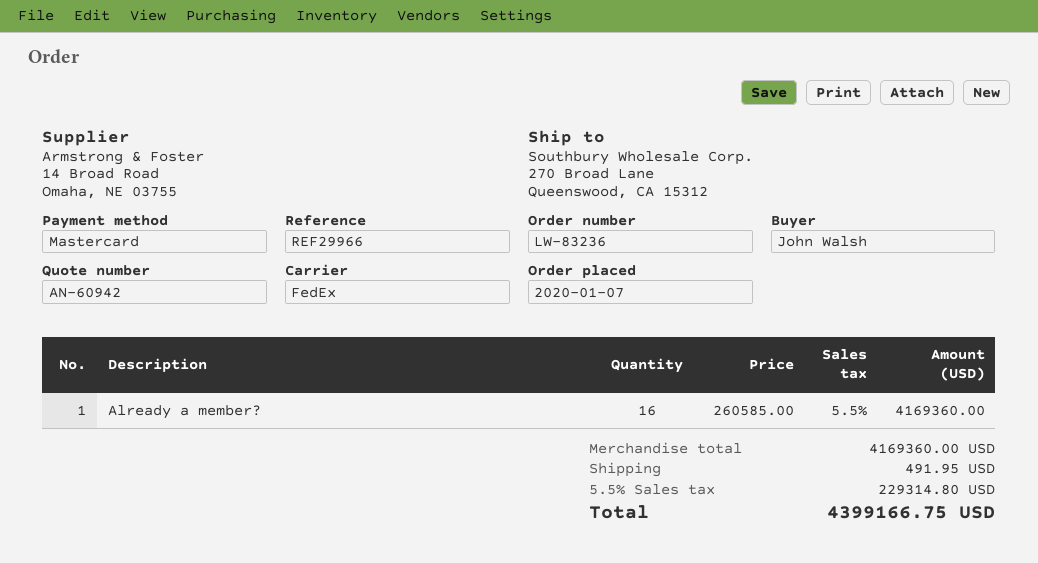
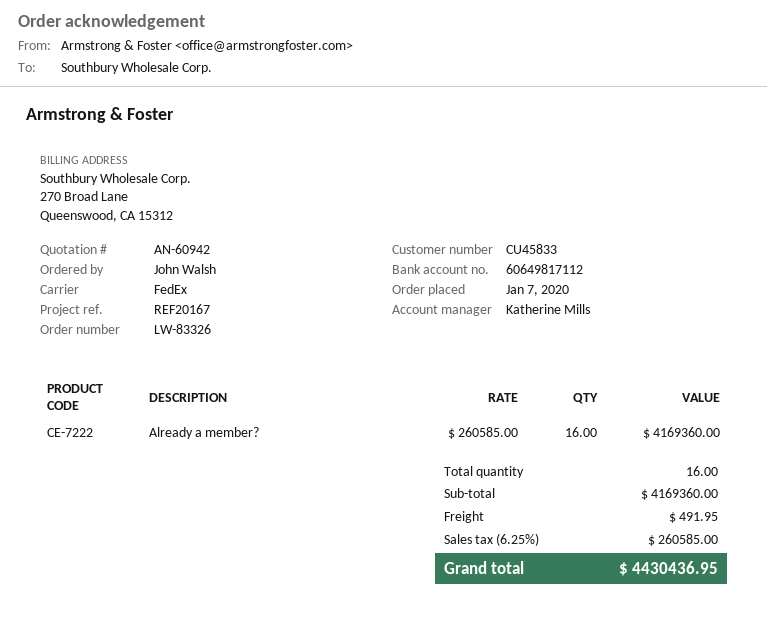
order number: LW-83236 -> LW-83326
reference: REF29966 -> REF20167
tax: 5.5% = 229314.80 -> 6.25% = 260585.00
total: 4399166.75 -> 4430436.95

